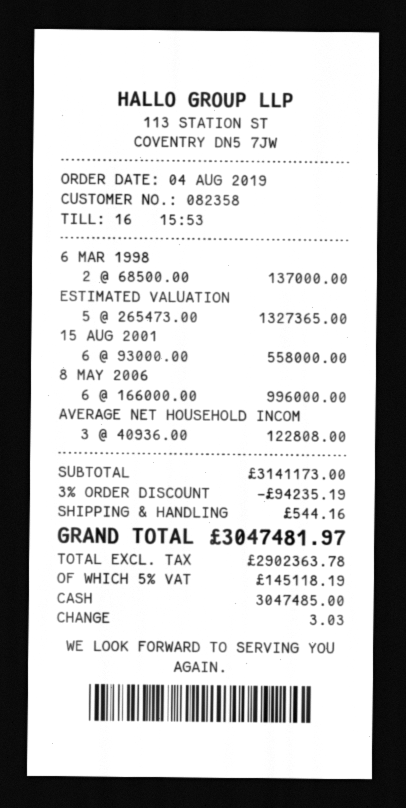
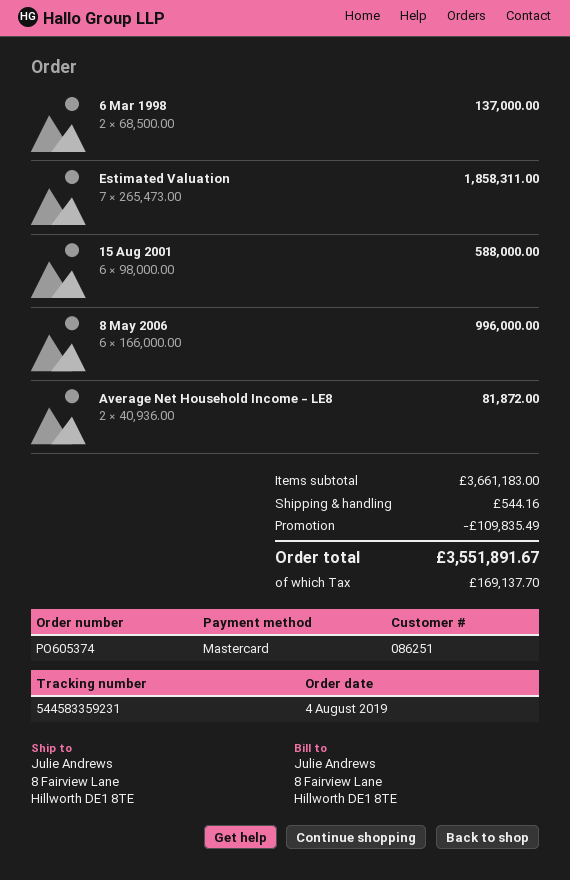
customer number: 082358 -> 086251
payment method: cash -> Mastercard
ESTIMATED VALUATION: 5 x 265473.00 = 1327365.00 -> 7 x 265473.00 = 1858311.00
15 AUG 2001: 6 x 93000.00 = 558000.00 -> 6 x 98000.00 = 588000.00
AVERAGE NET HOUSEHOLD INCOM: 3 x 40936.00 = 122808.00 -> 2 x 40936.00 = 81872.00
subtotal: 3141173.00 -> 3661183.00
discount: 94235.19 -> 109835.49
tax: 145118.19 -> 169137.70
total: 3047481.97 -> 3551891.67

